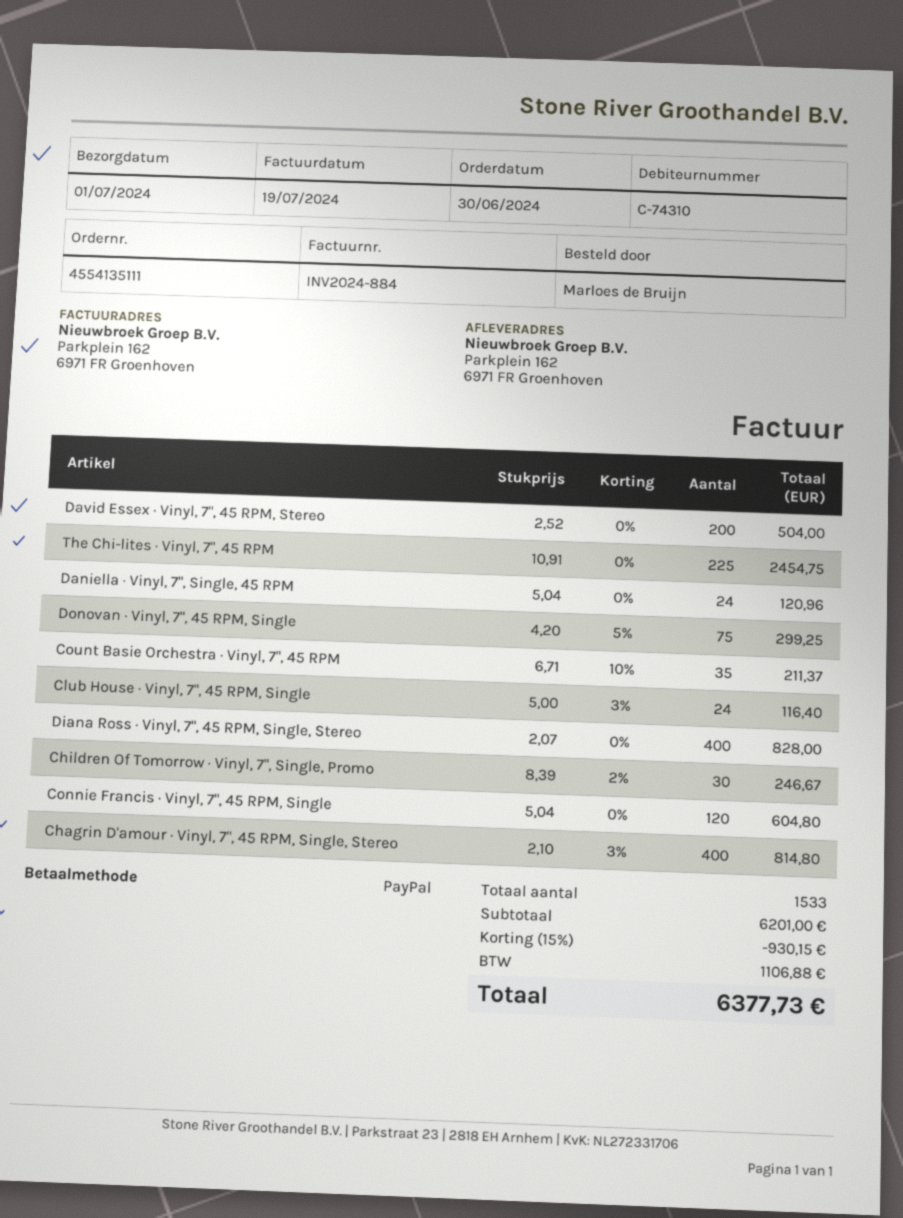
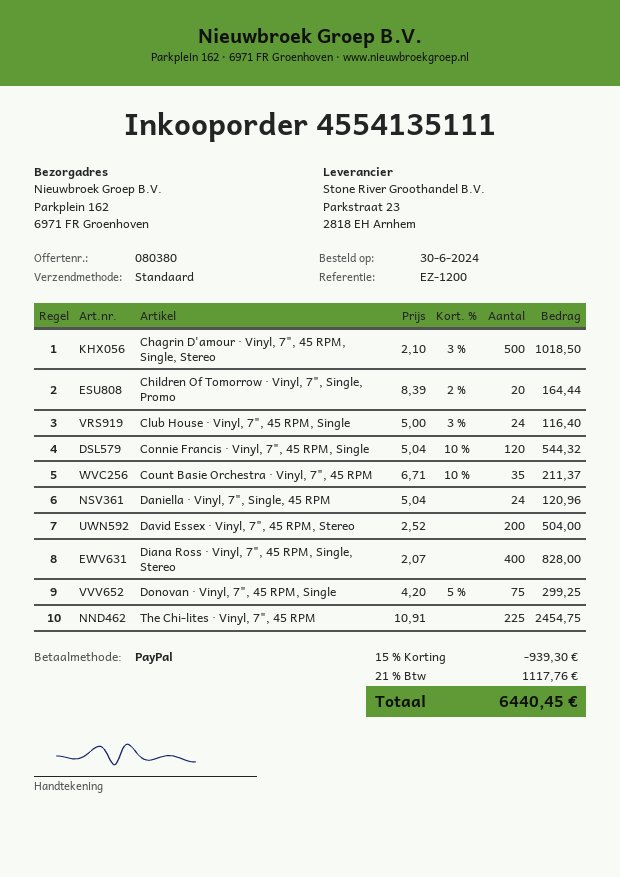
Children Of Tomorrow · Vinyl, 7", Single, Promo: 30 x 8.39 - 2% = 246.67 -> 20 x 8.39 - 2% = 164.44
Connie Francis · Vinyl, 7", 45 RPM, Single: 120 x 5.04 = 604.80 -> 120 x 5.04 - 10% = 544.32
Chagrin D'amour · Vinyl, 7", 45 RPM, Single, Stereo: 400 x 2.10 - 3% = 814.80 -> 500 x 2.10 - 3% = 1018.50
discount: 15% = 930.15 -> 15% = 939.30
tax: 1106.88 -> 1117.76
total: 6377.73 -> 6440.45

